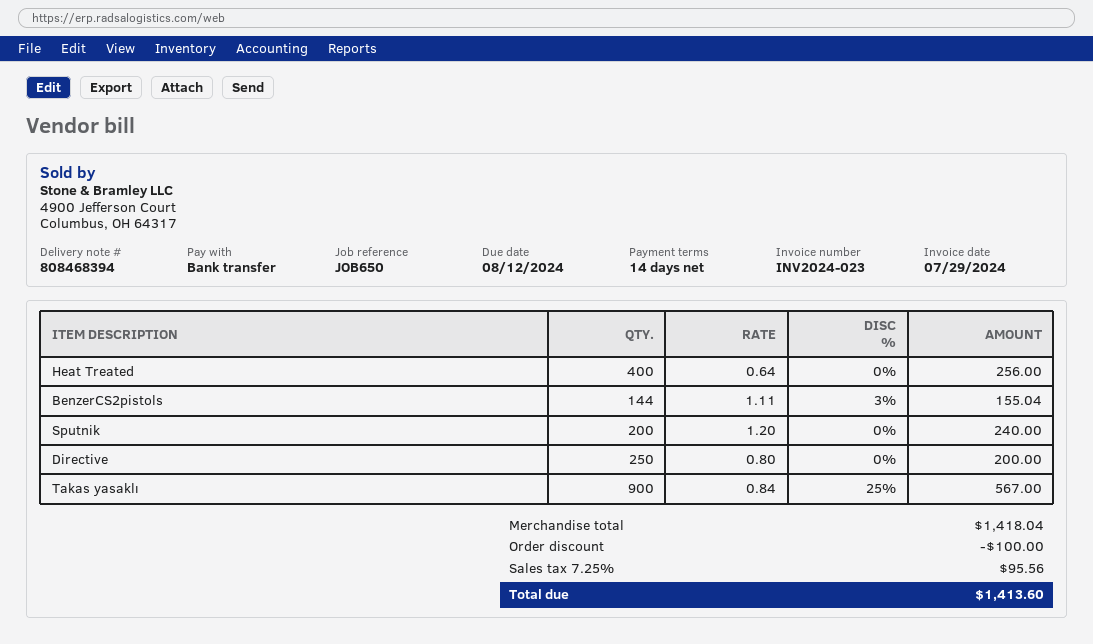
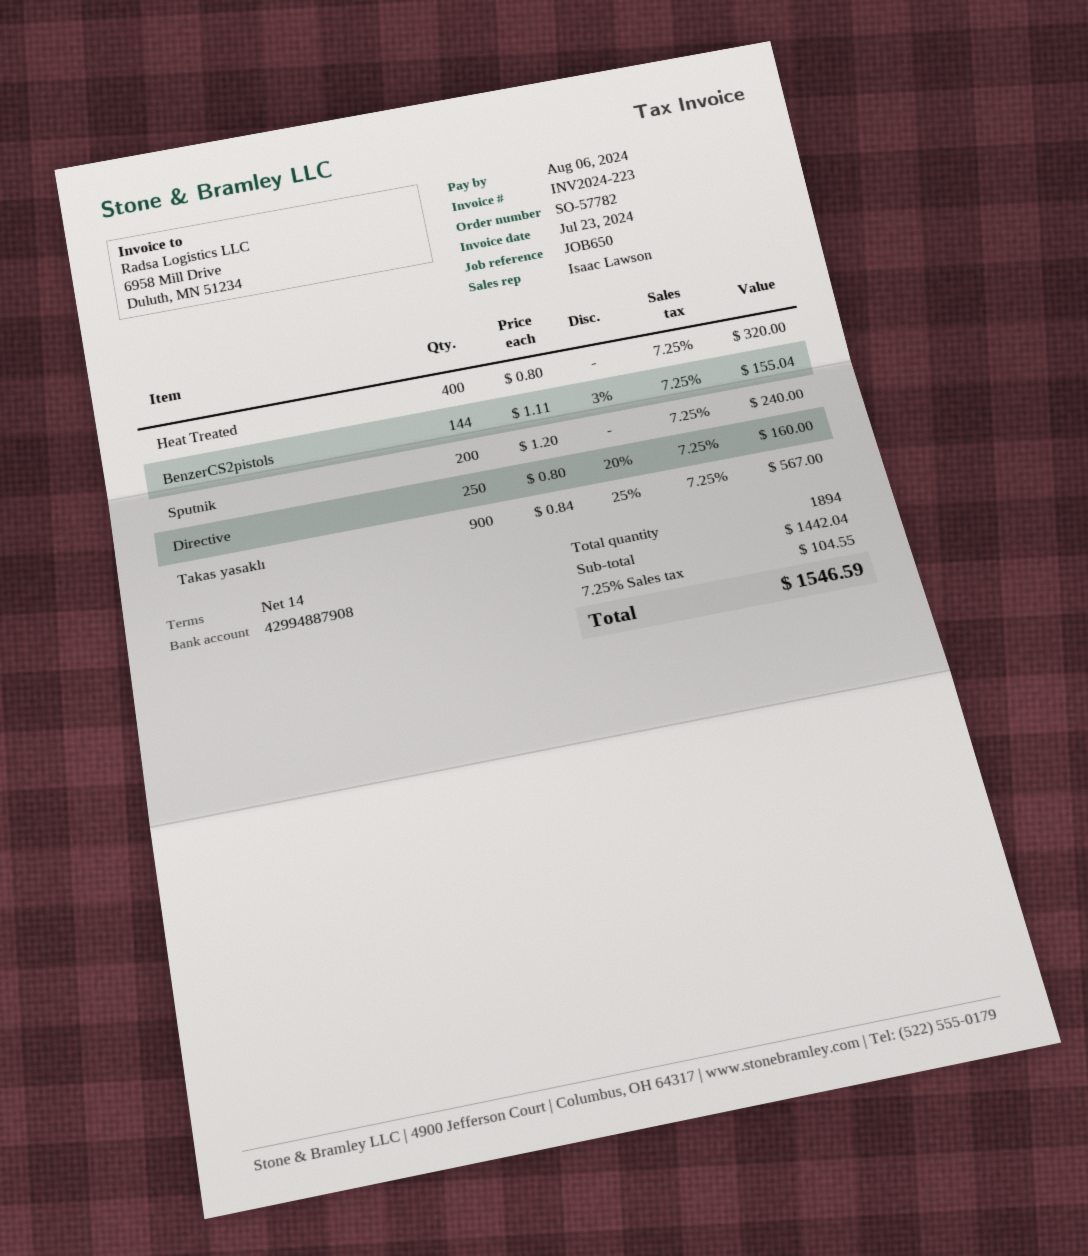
invoice number: INV2024-023 -> INV2024-223
invoice date: 2024-07-29 -> 2024-07-23
due date: 2024-08-12 -> 2024-08-06
Heat Treated: 400 x 0.64 = 256.00 -> 400 x 0.80 = 320.00
Directive: 250 x 0.80 = 200.00 -> 250 x 0.80 - 20% = 160.00
subtotal: 1418.04 -> 1442.04
discount: 100.00 -> none
tax: 7.25% = 95.56 -> 7.25% = 104.55
total: 1413.60 -> 1546.59

